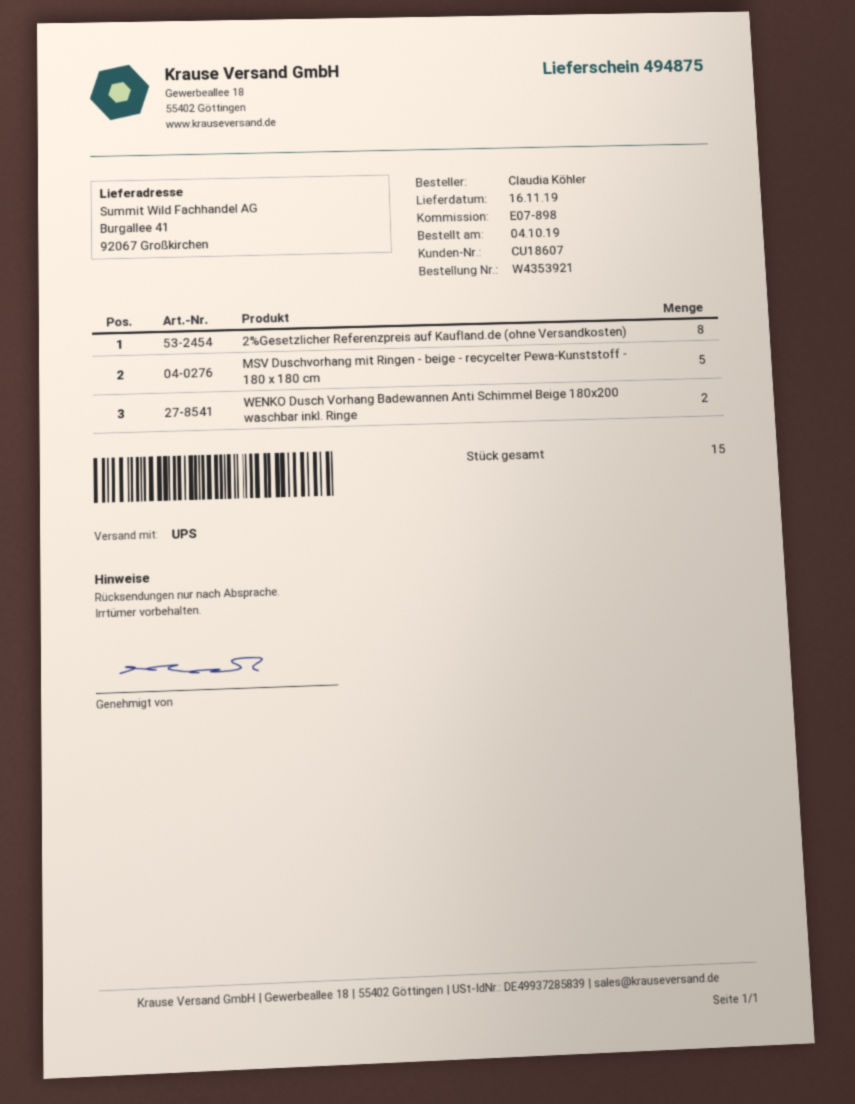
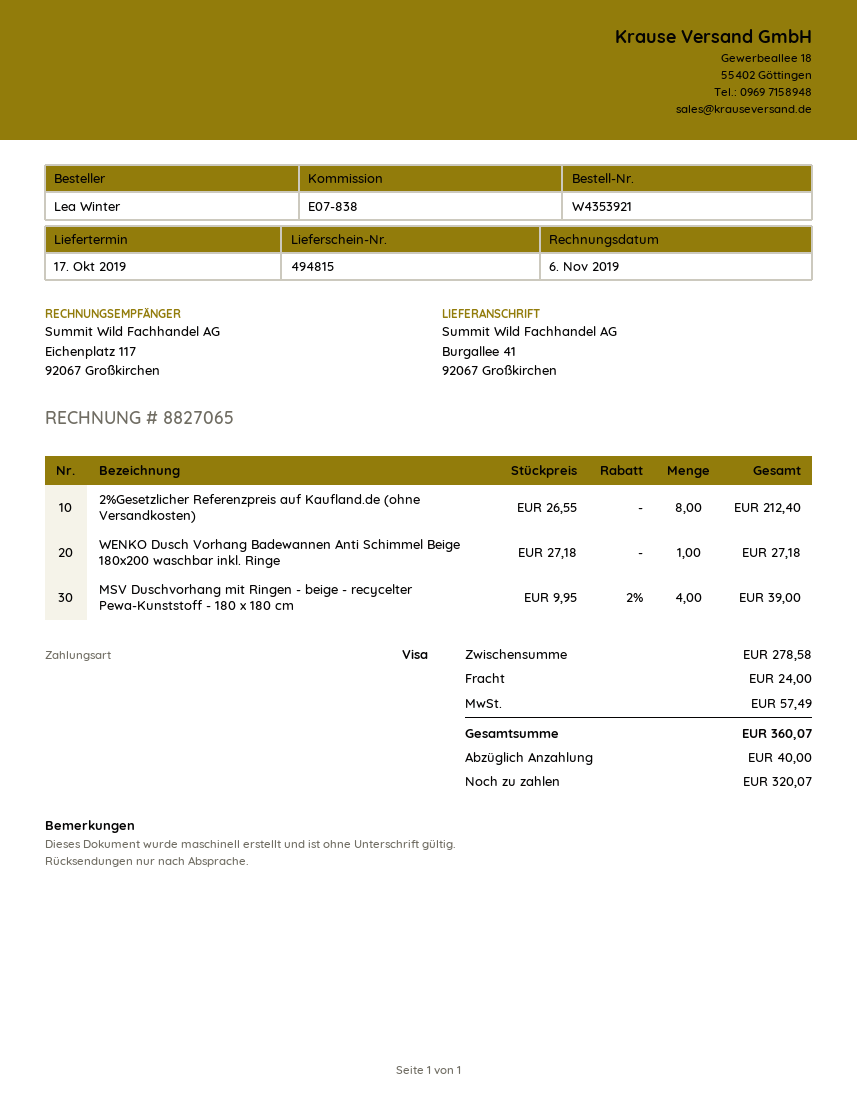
delivery note number: 494875 -> 494815
delivery date: 2019-11-16 -> 2019-10-17
reference: E07-898 -> E07-838
ordered by: Claudia Köhler -> Lea Winter
MSV Duschvorhang mit Ringen - beige - recycelter Pewa-Kunststoff - 180 x 180 cm: 5 -> 4
WENKO Dusch Vorhang Badewannen Anti Schimmel Beige 180x200 waschbar inkl. Ringe: 2 -> 1

